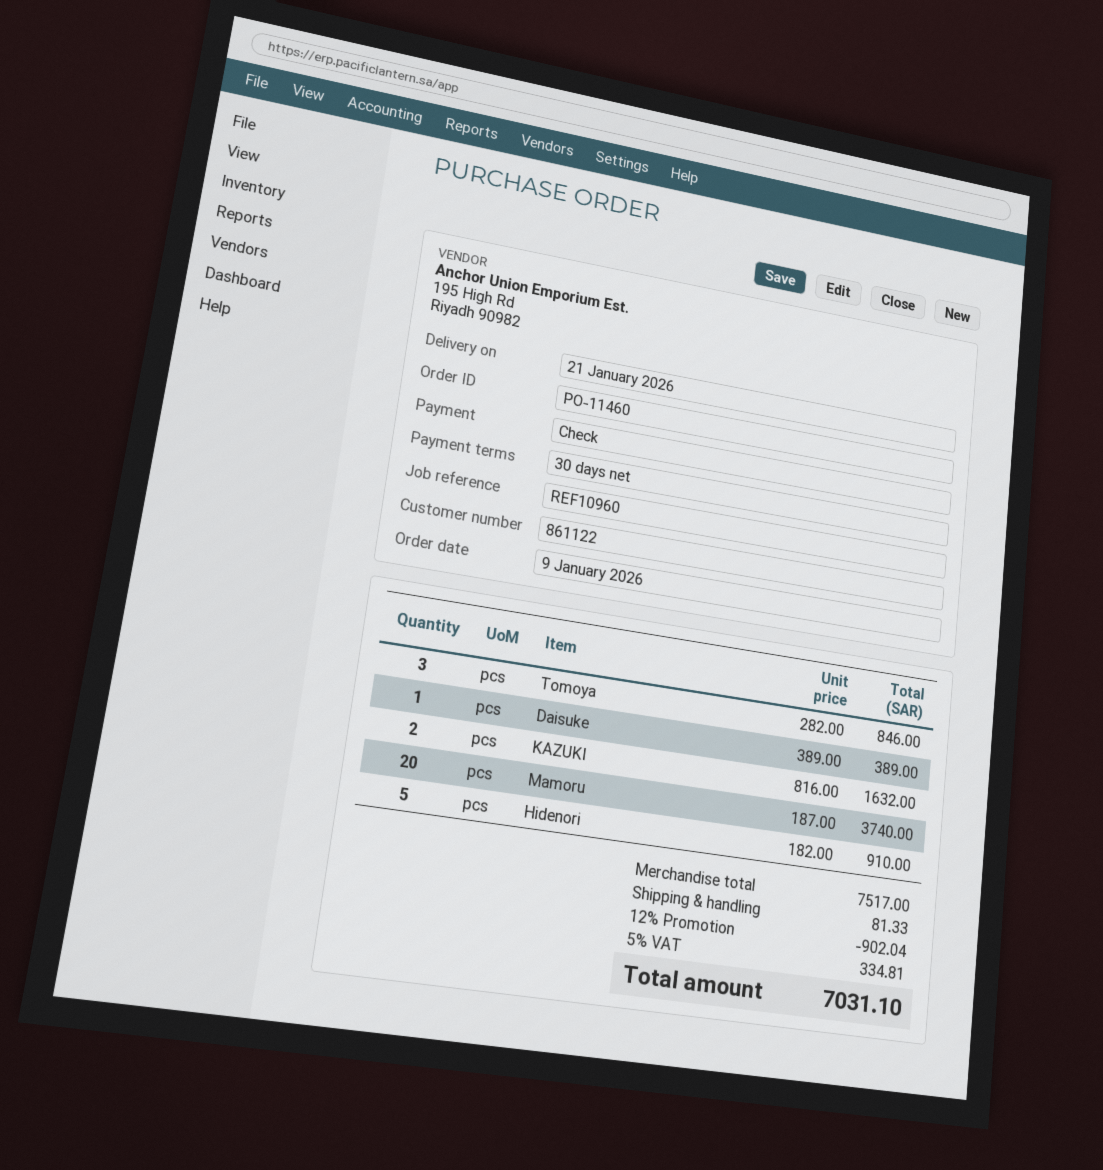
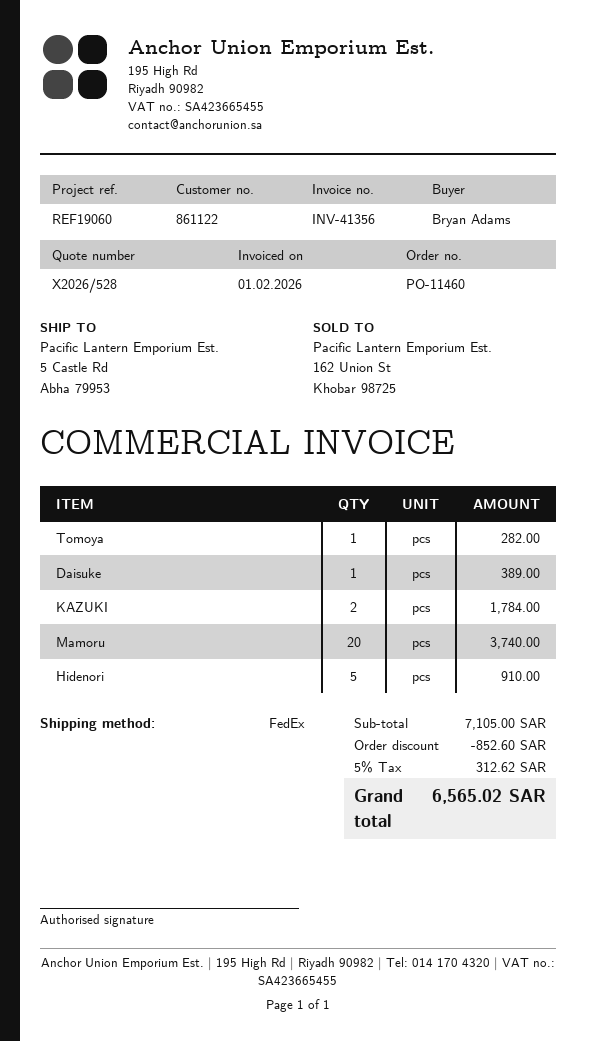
reference: REF10960 -> REF19060
Tomoya: 3 for 846.00 -> 1 for 282.00
KAZUKI: 2 for 1632.00 -> 2 for 1784.00
subtotal: 7517.00 -> 7105.00
discount: 902.04 -> 852.60
shipping: 81.33 -> none
tax: 5% = 334.81 -> 5% = 312.62
total: 7031.10 -> 6565.02

